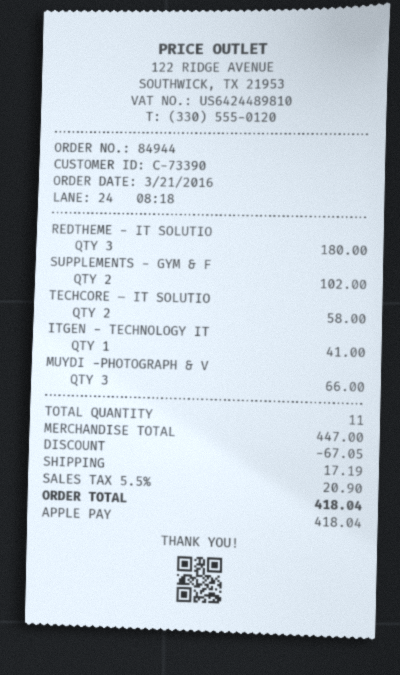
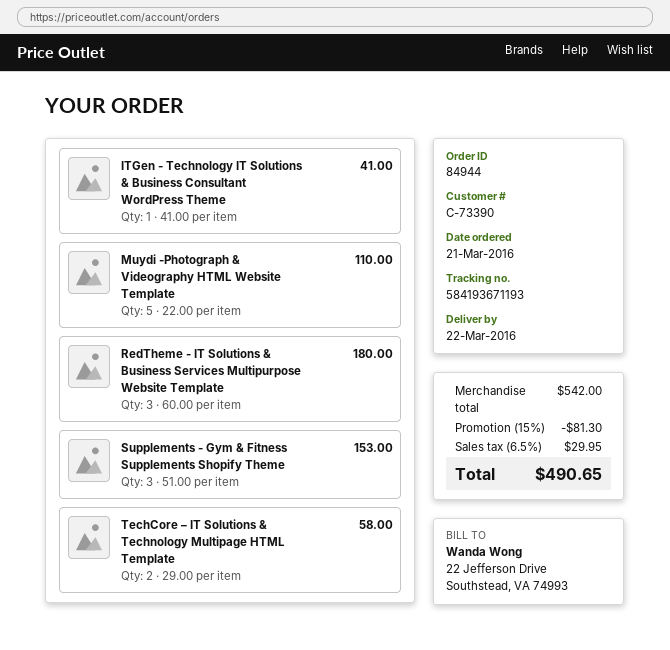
SUPPLEMENTS - GYM & F: 2 for 102.00 -> 3 for 153.00
MUYDI -PHOTOGRAPH & V: 3 for 66.00 -> 5 for 110.00
subtotal: 447.00 -> 542.00
discount: 67.05 -> 81.30
shipping: 17.19 -> none
tax: 5.5% = 20.90 -> 6.5% = 29.95
total: 418.04 -> 490.65

